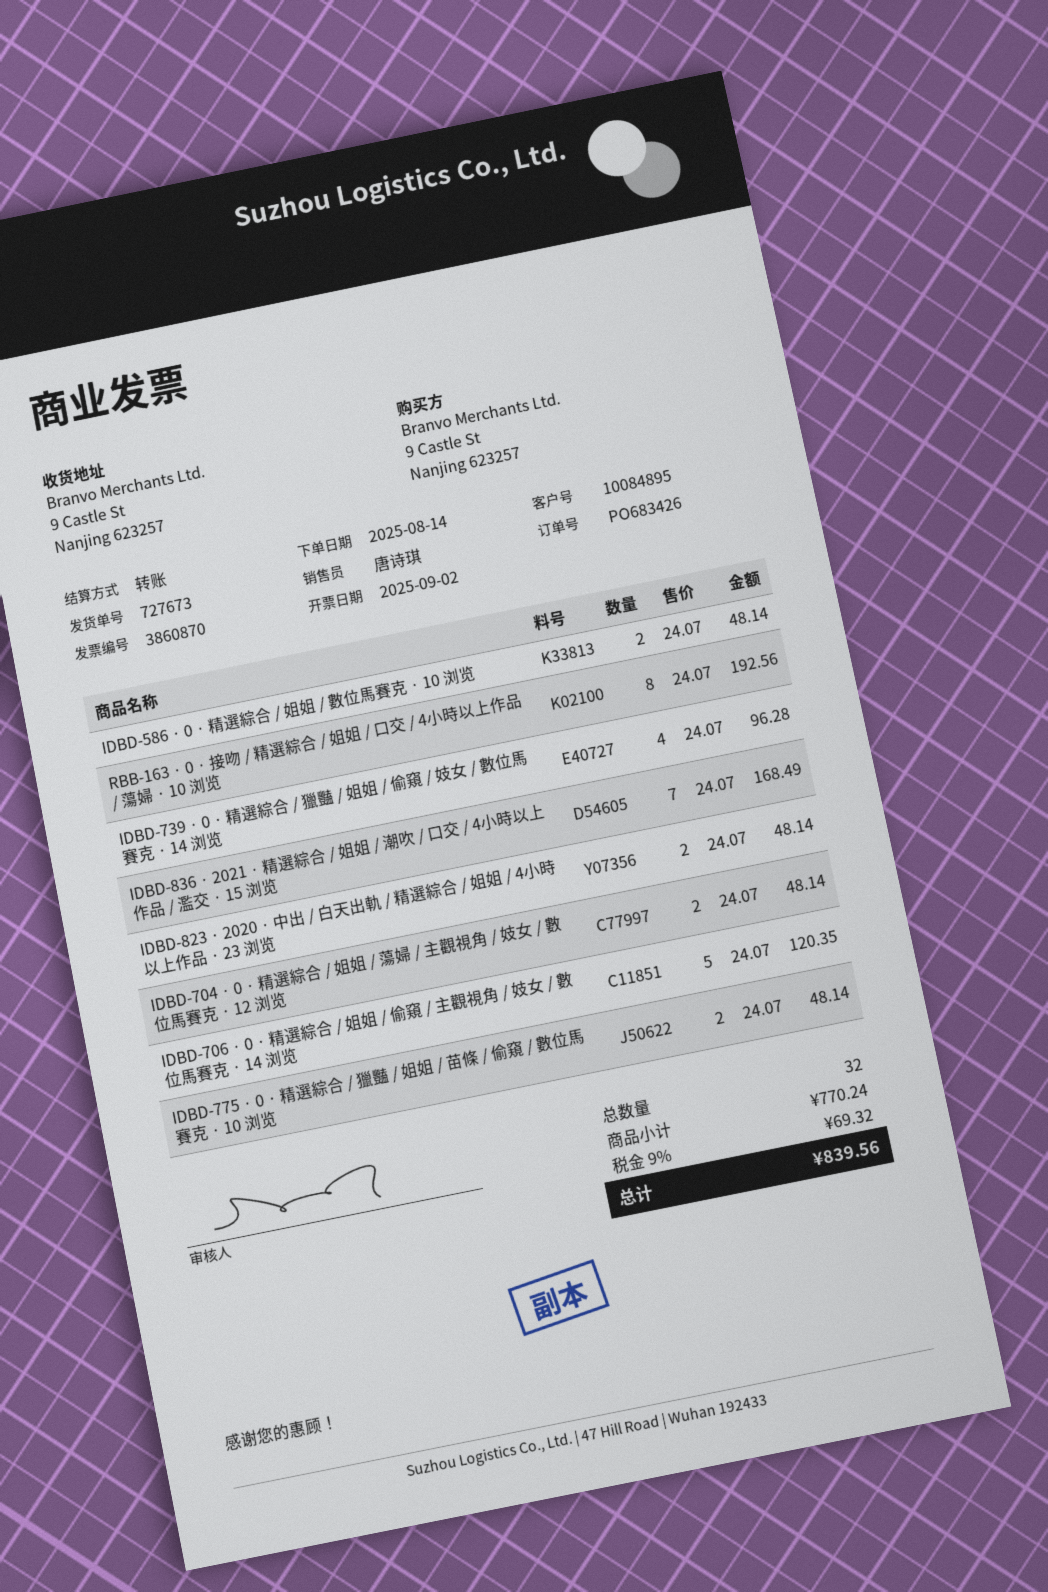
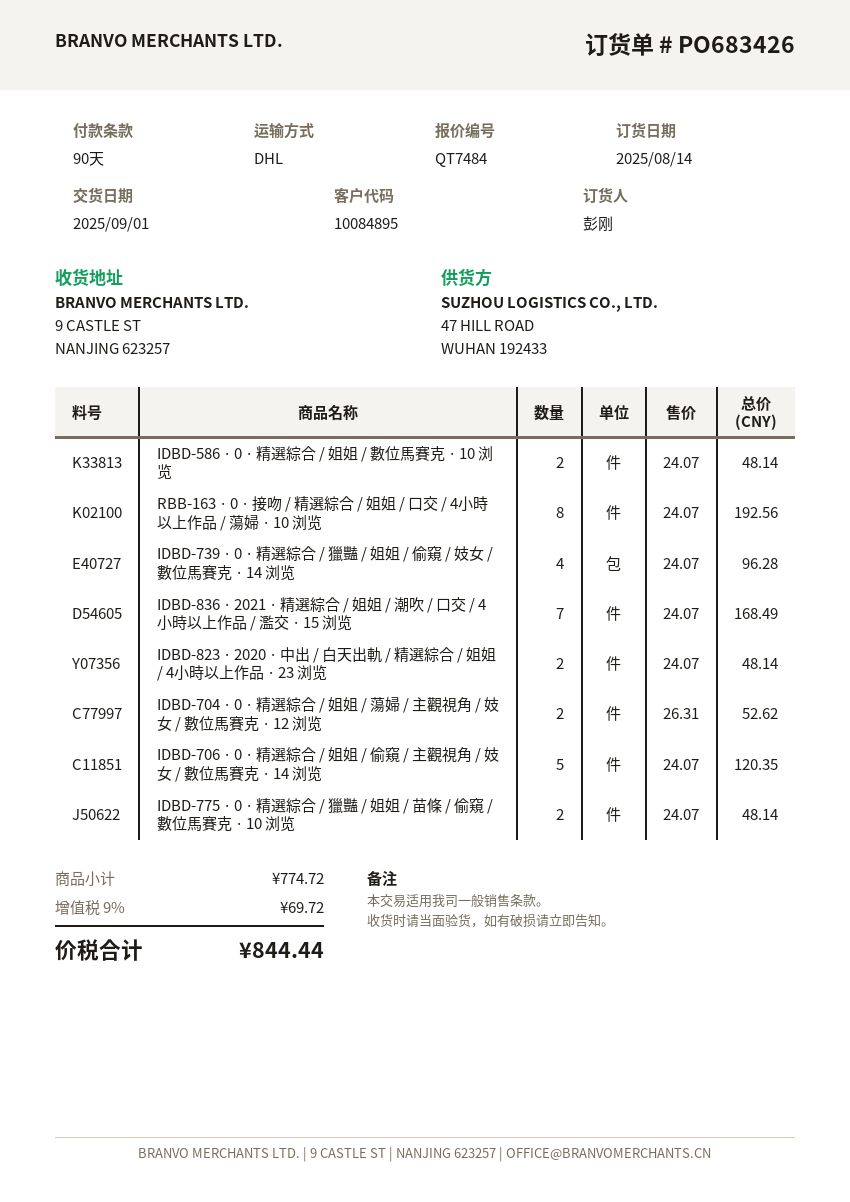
IDBD-704 · 0 · 精選綜合 / 姐姐 / 蕩婦 / 主觀視角 / 妓女 / 數位馬賽克 · 12 浏览: 2 x 24.07 = 48.14 -> 2 x 26.31 = 52.62
subtotal: 770.24 -> 774.72
tax: 9% = 69.32 -> 9% = 69.72
total: 839.56 -> 844.44

